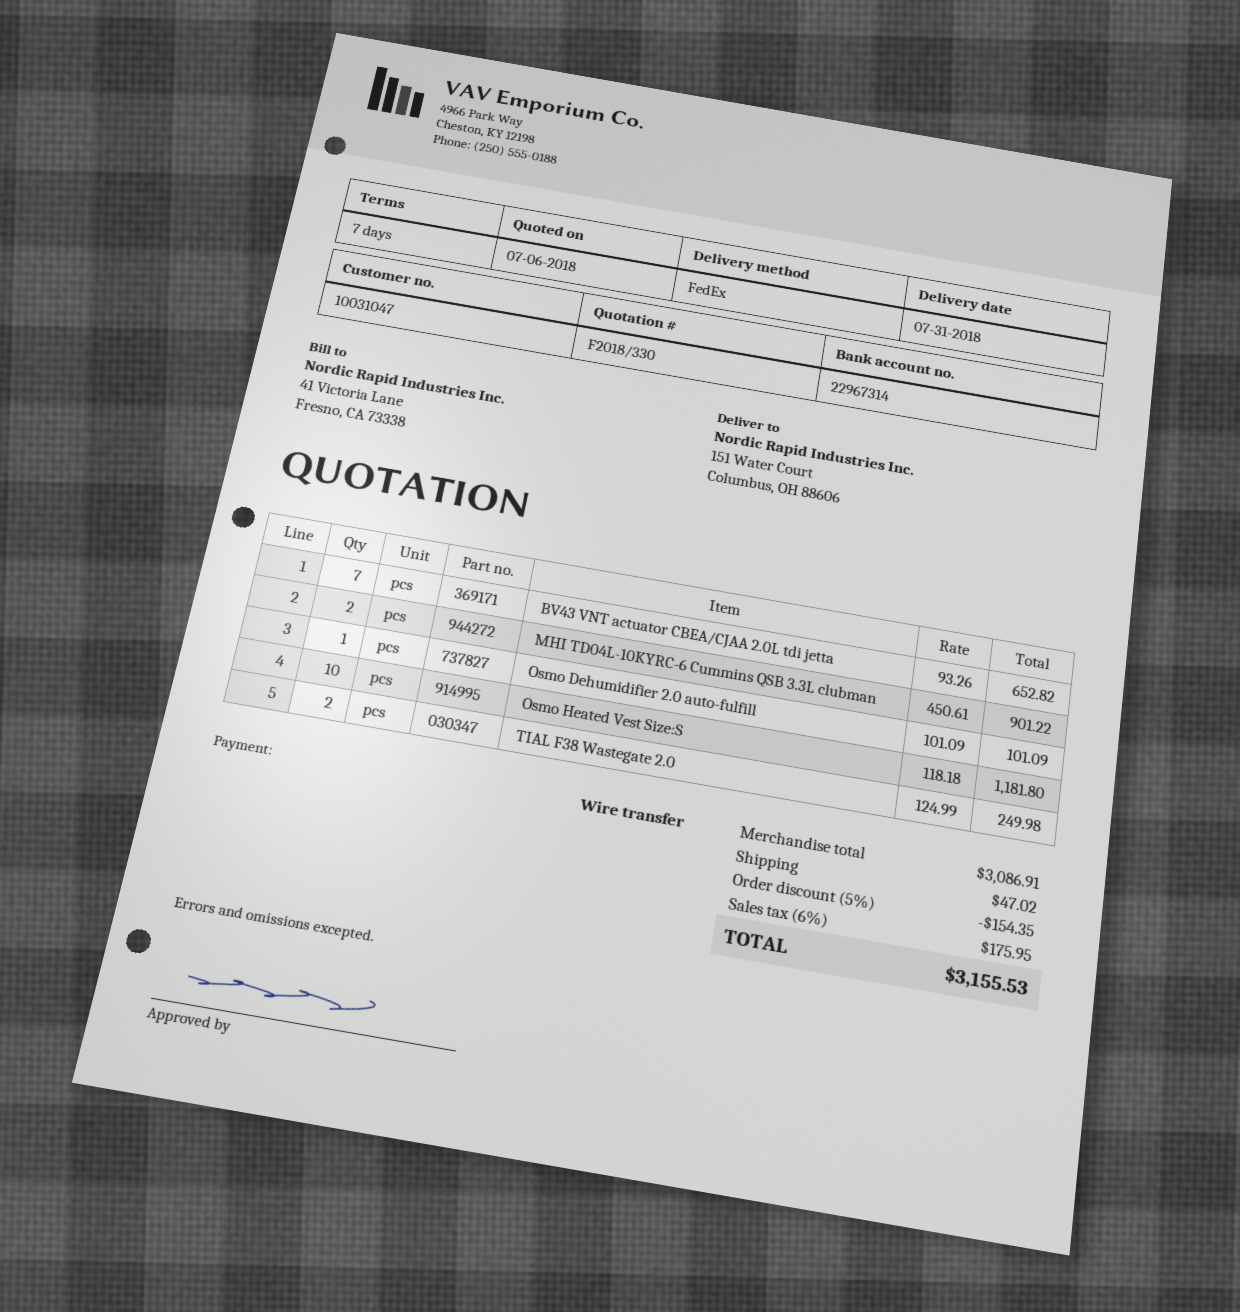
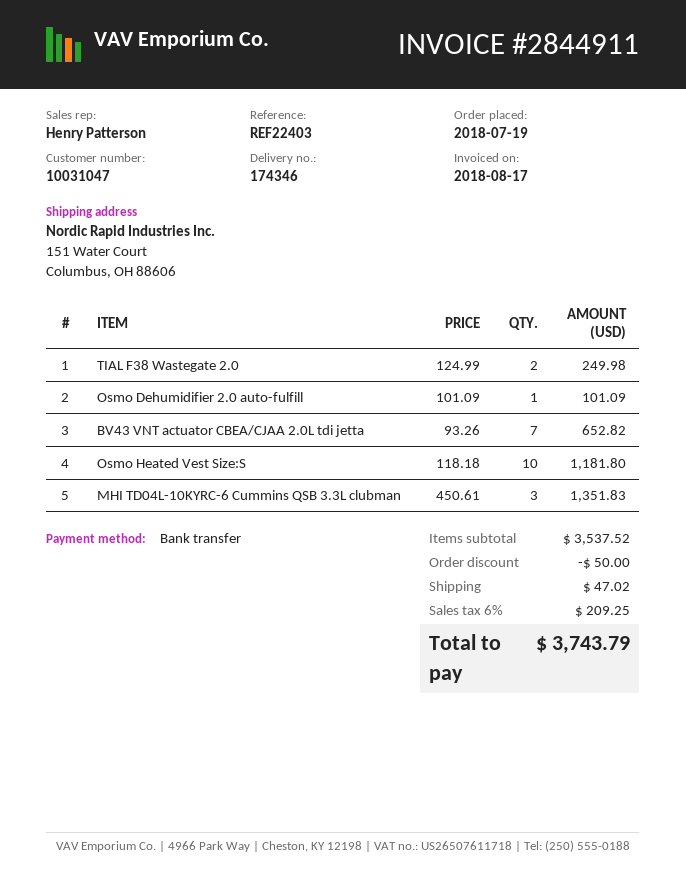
MHI TD04L-10KYRC-6 Cummins QSB 3.3L clubman: 2 x 450.61 = 901.22 -> 3 x 450.61 = 1351.83
subtotal: 3086.91 -> 3537.52
discount: 154.35 -> 50.00
tax: 6% = 175.95 -> 6% = 209.25
total: 3155.53 -> 3743.79

